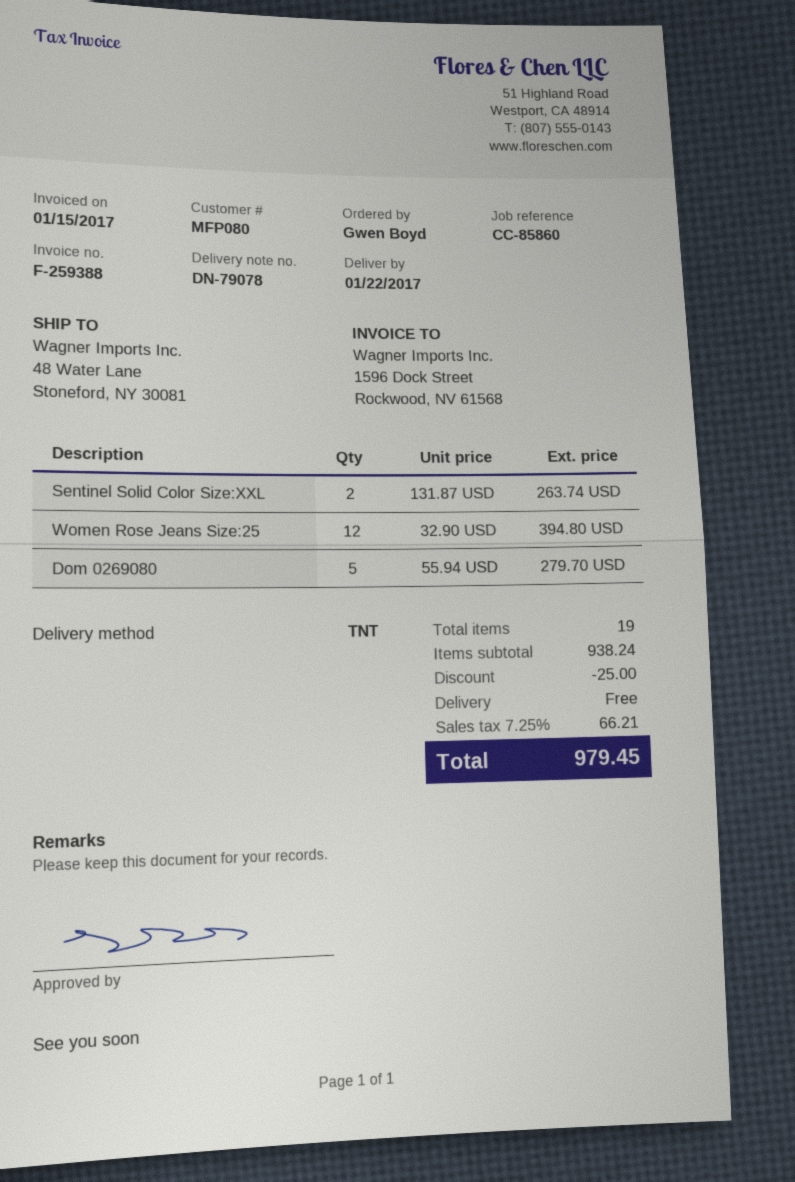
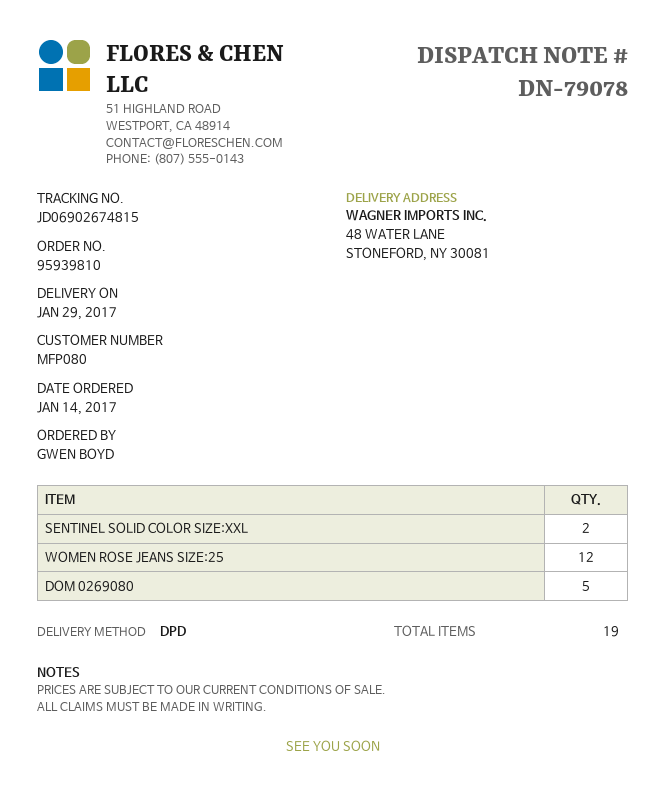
delivery date: 2017-01-22 -> 2017-01-29
shipping method: TNT -> DPD

